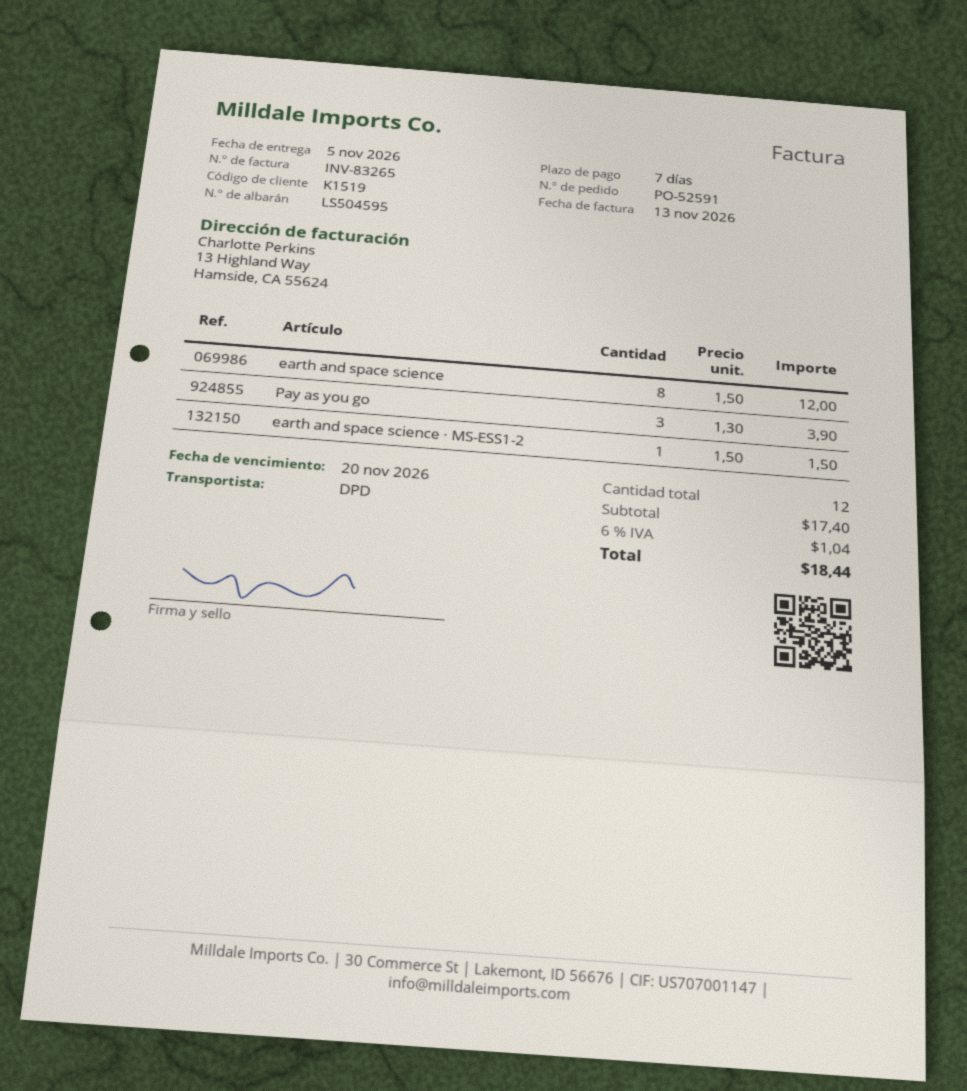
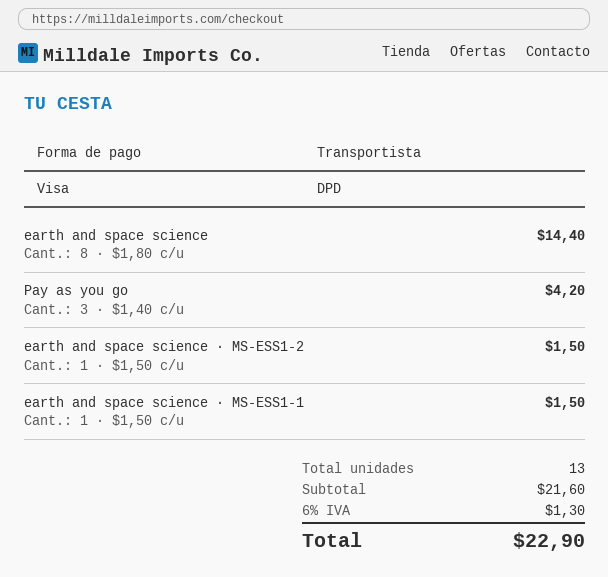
earth and space science: 8 x 1.50 = 12.00 -> 8 x 1.80 = 14.40
Pay as you go: 3 x 1.30 = 3.90 -> 3 x 1.40 = 4.20
earth and space science · MS-ESS1-1: none -> 1 x 1.50 = 1.50
total quantity: 12 -> 13
subtotal: 17.40 -> 21.60
tax: 6% = 1.04 -> 6% = 1.30
total: 18.44 -> 22.90

